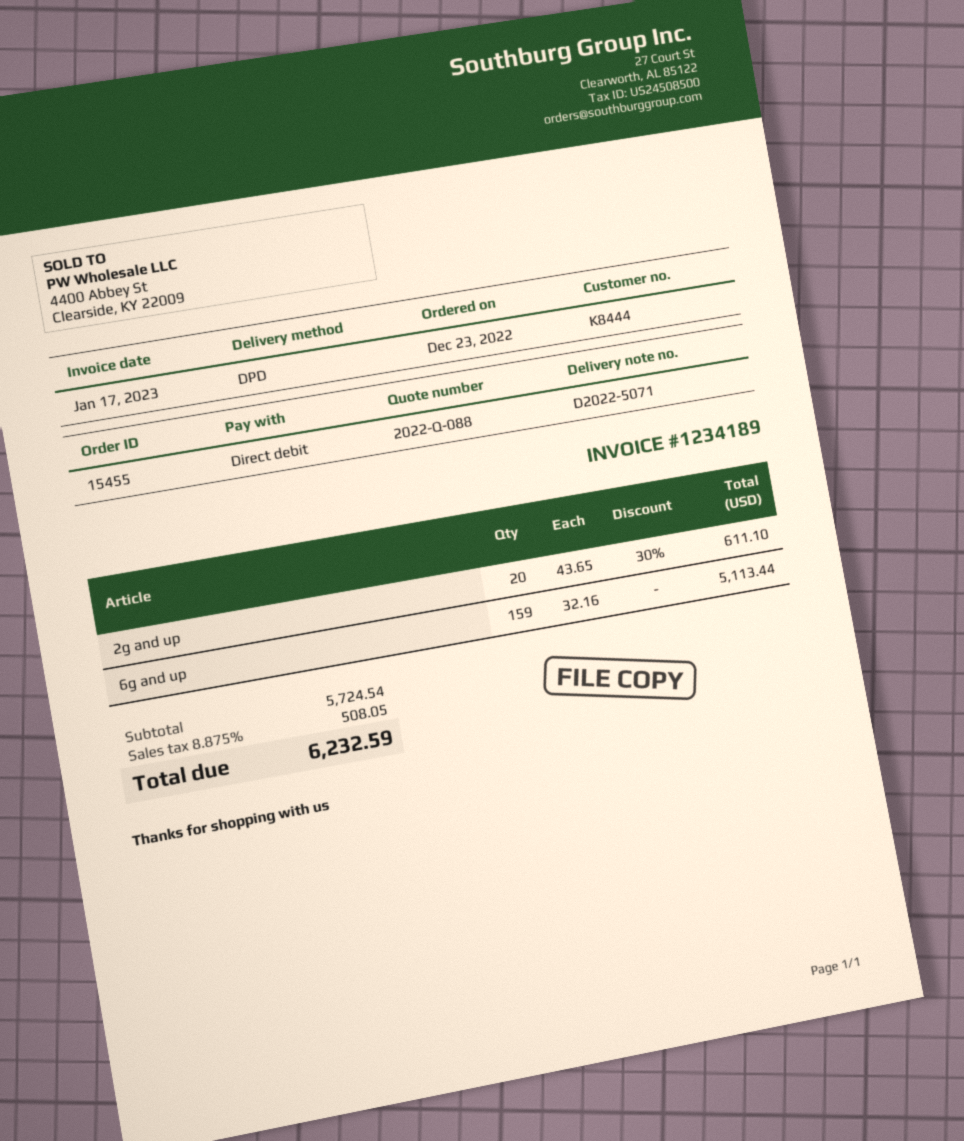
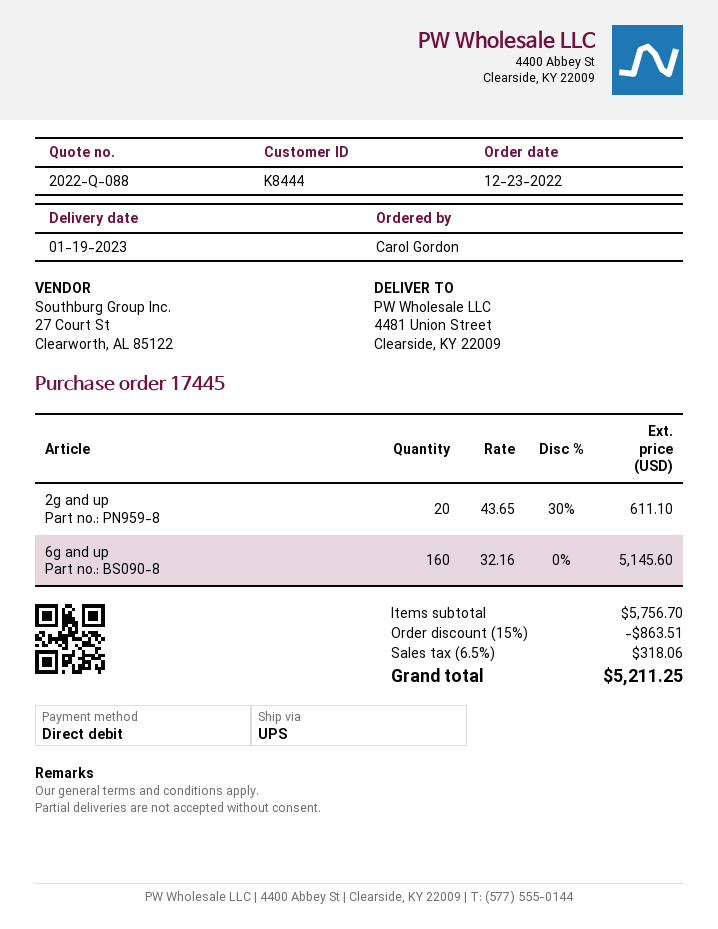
order number: 15455 -> 17445
shipping method: DPD -> UPS
6g and up: 159 x 32.16 = 5113.44 -> 160 x 32.16 = 5145.60
subtotal: 5724.54 -> 5756.70
discount: none -> 15% = 863.51
tax: 8.875% = 508.05 -> 6.5% = 318.06
total: 6232.59 -> 5211.25

